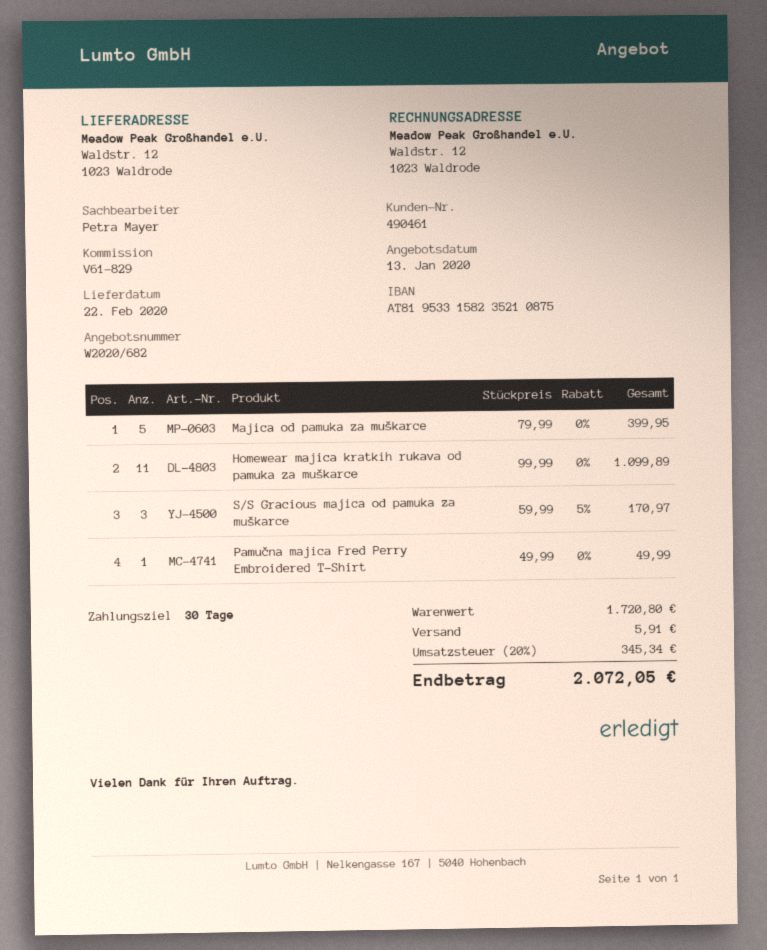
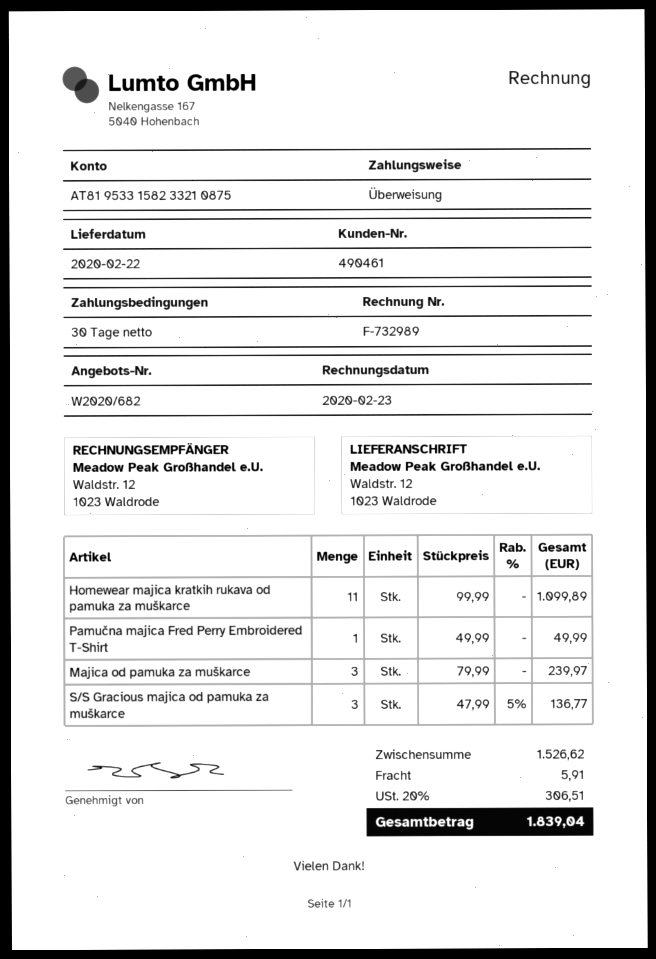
bank account: AT819533158235210875 -> AT819533158233210875
Majica od pamuka za muškarce: 5 x 79.99 = 399.95 -> 3 x 79.99 = 239.97
S/S Gracious majica od pamuka za muškarce: 3 x 59.99 - 5% = 170.97 -> 3 x 47.99 - 5% = 136.77
subtotal: 1720.80 -> 1526.62
tax: 20% = 345.34 -> 20% = 306.51
total: 2072.05 -> 1839.04

